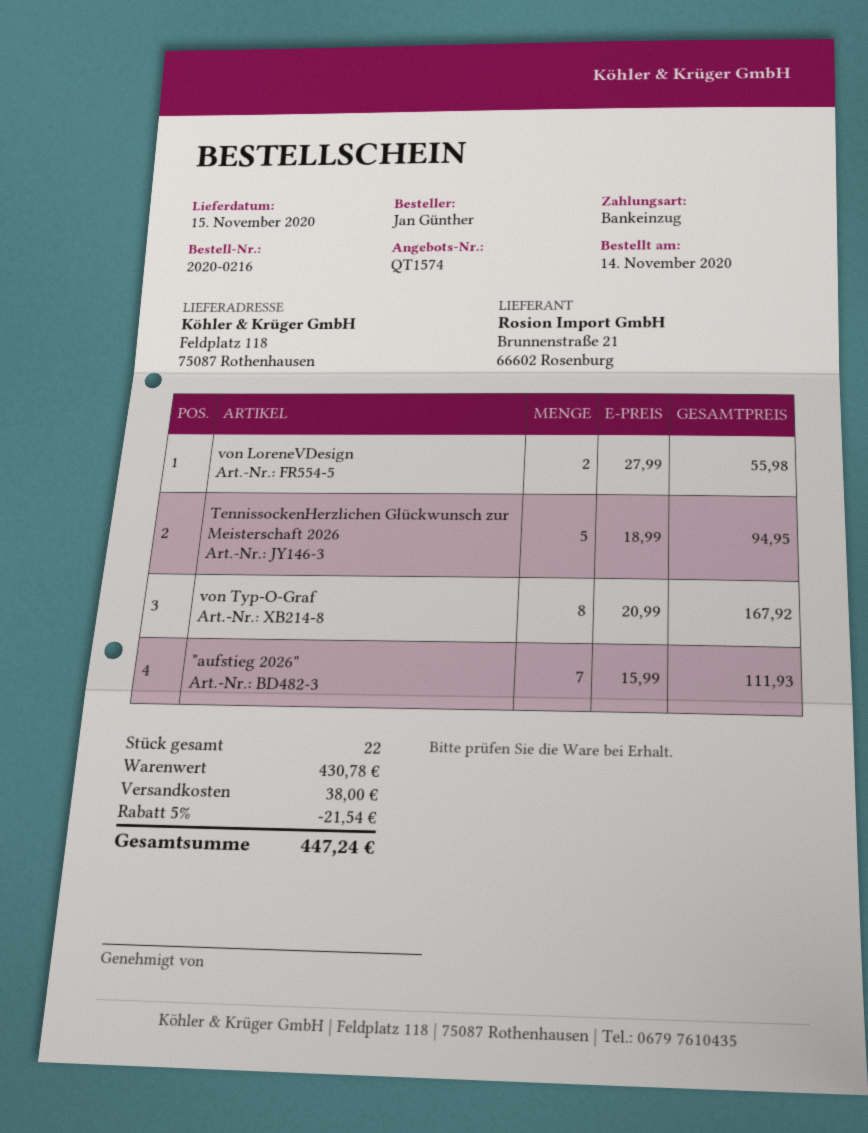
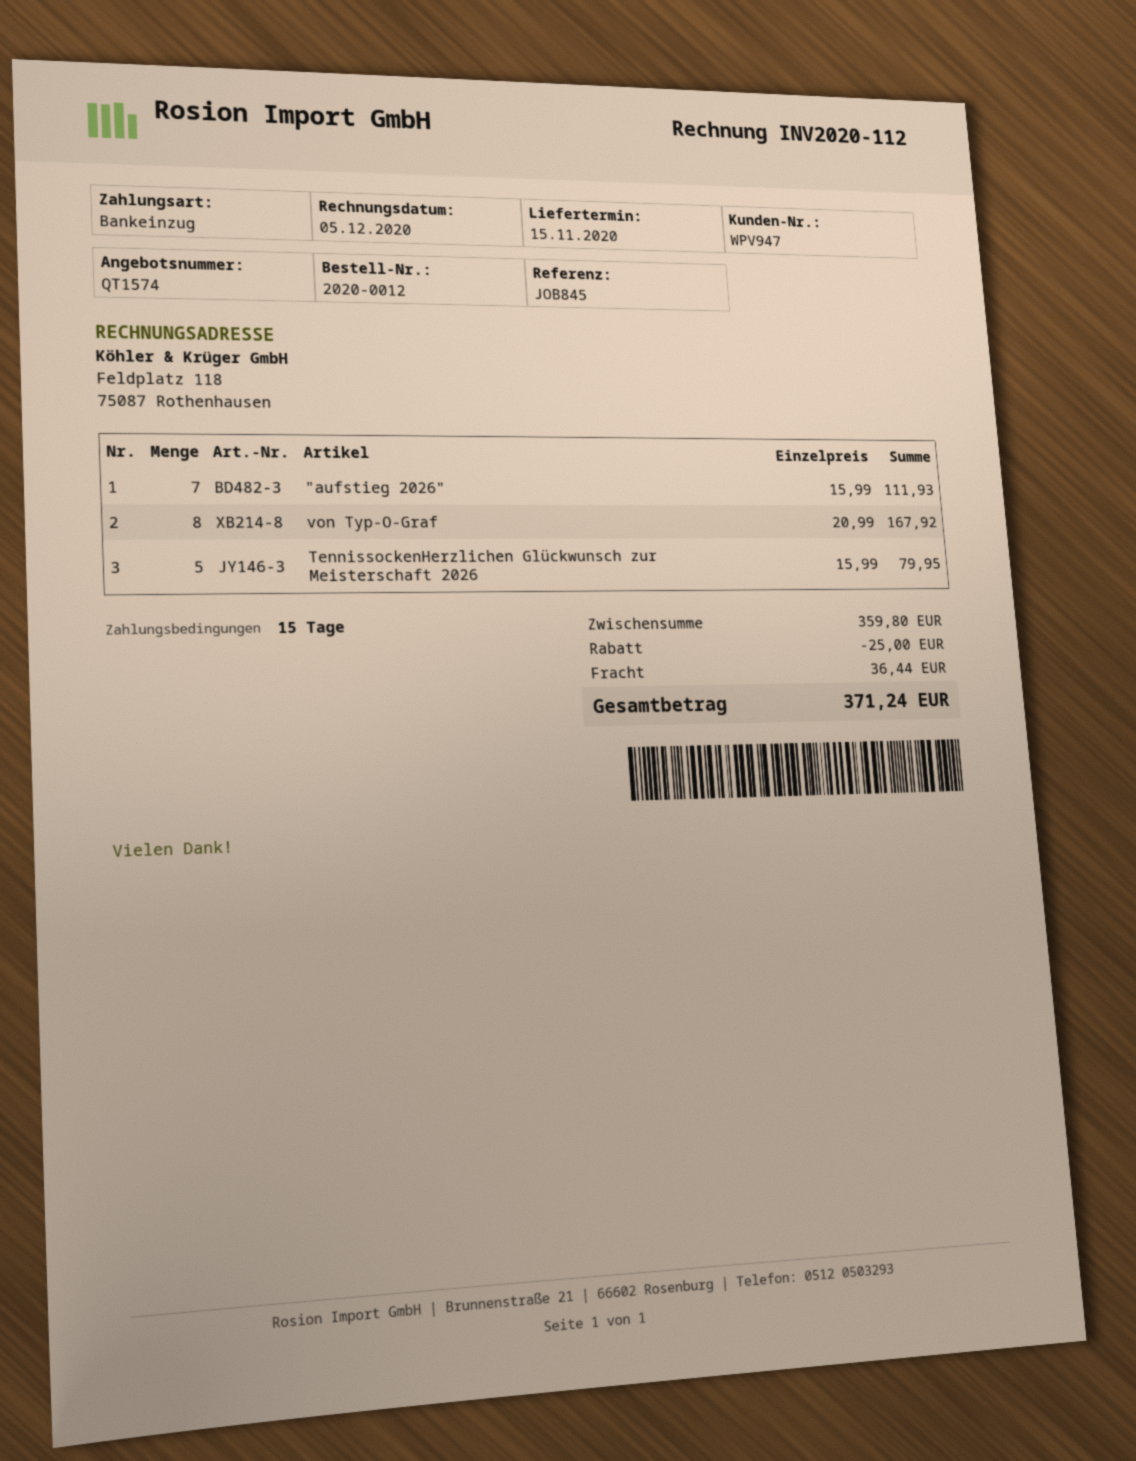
order number: 2020-0216 -> 2020-0012
von LoreneVDesign: 2 x 27.99 = 55.98 -> none
TennissockenHerzlichen Glückwunsch zur Meisterschaft 2026: 5 x 18.99 = 94.95 -> 5 x 15.99 = 79.95
subtotal: 430.78 -> 359.80
discount: 21.54 -> 25.00
shipping: 38.00 -> 36.44
total: 447.24 -> 371.24

